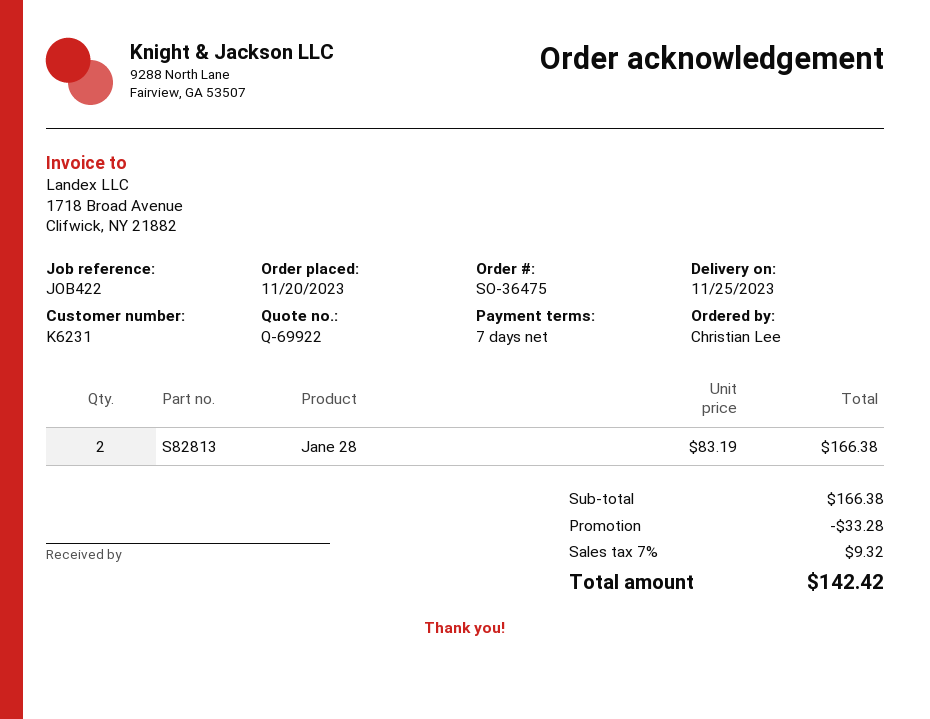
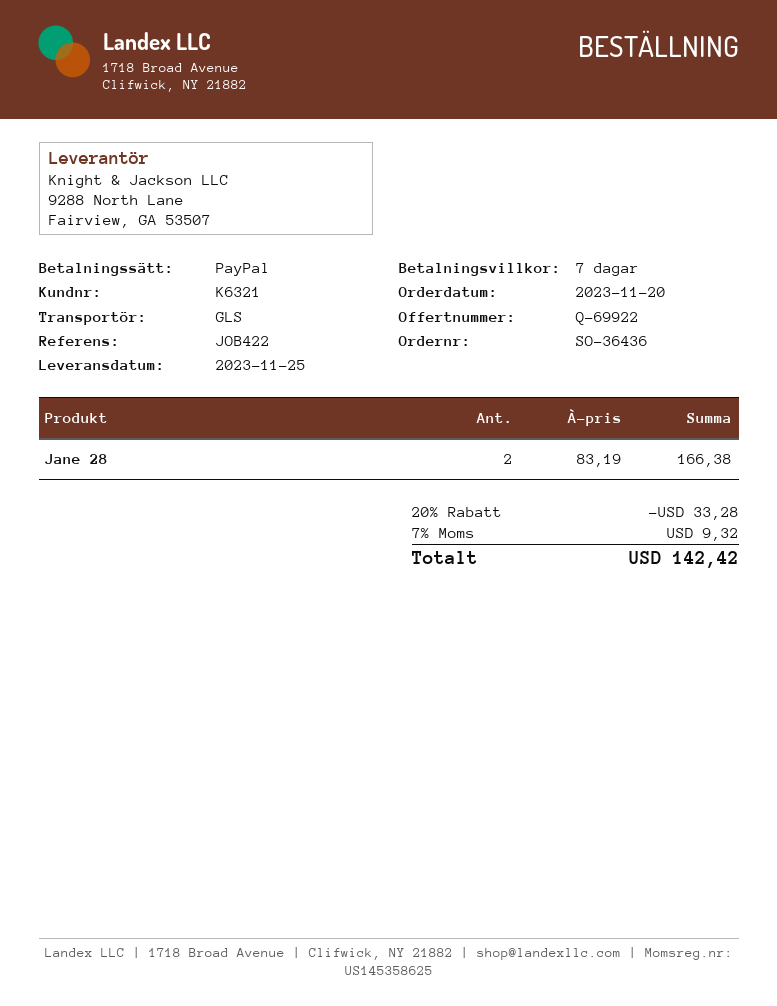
order number: SO-36475 -> SO-36436
customer number: K6231 -> K6321

